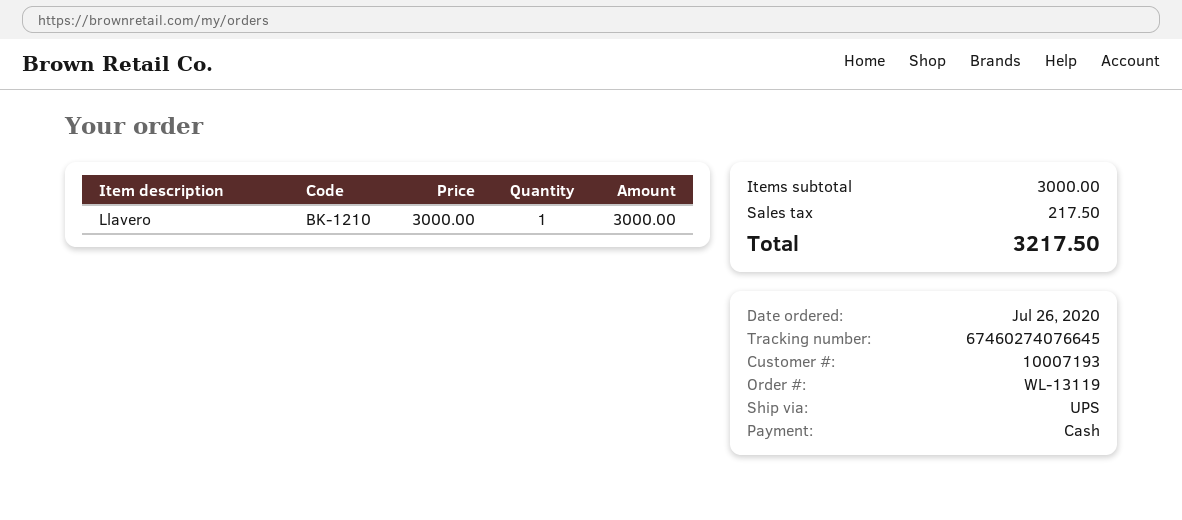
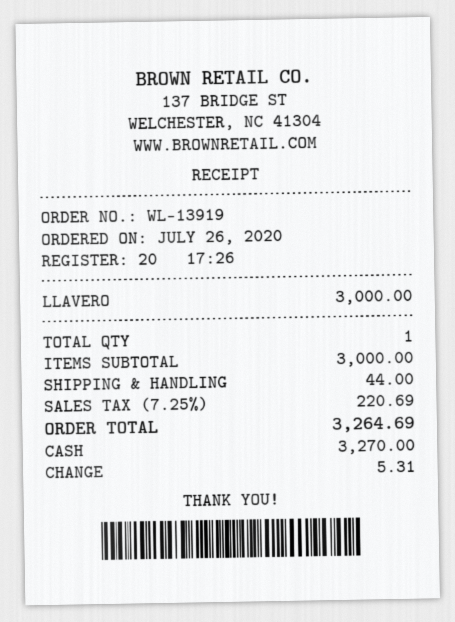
order number: WL-13119 -> WL-13919
shipping: none -> 44.00
tax: 217.50 -> 220.69
total: 3217.50 -> 3264.69

